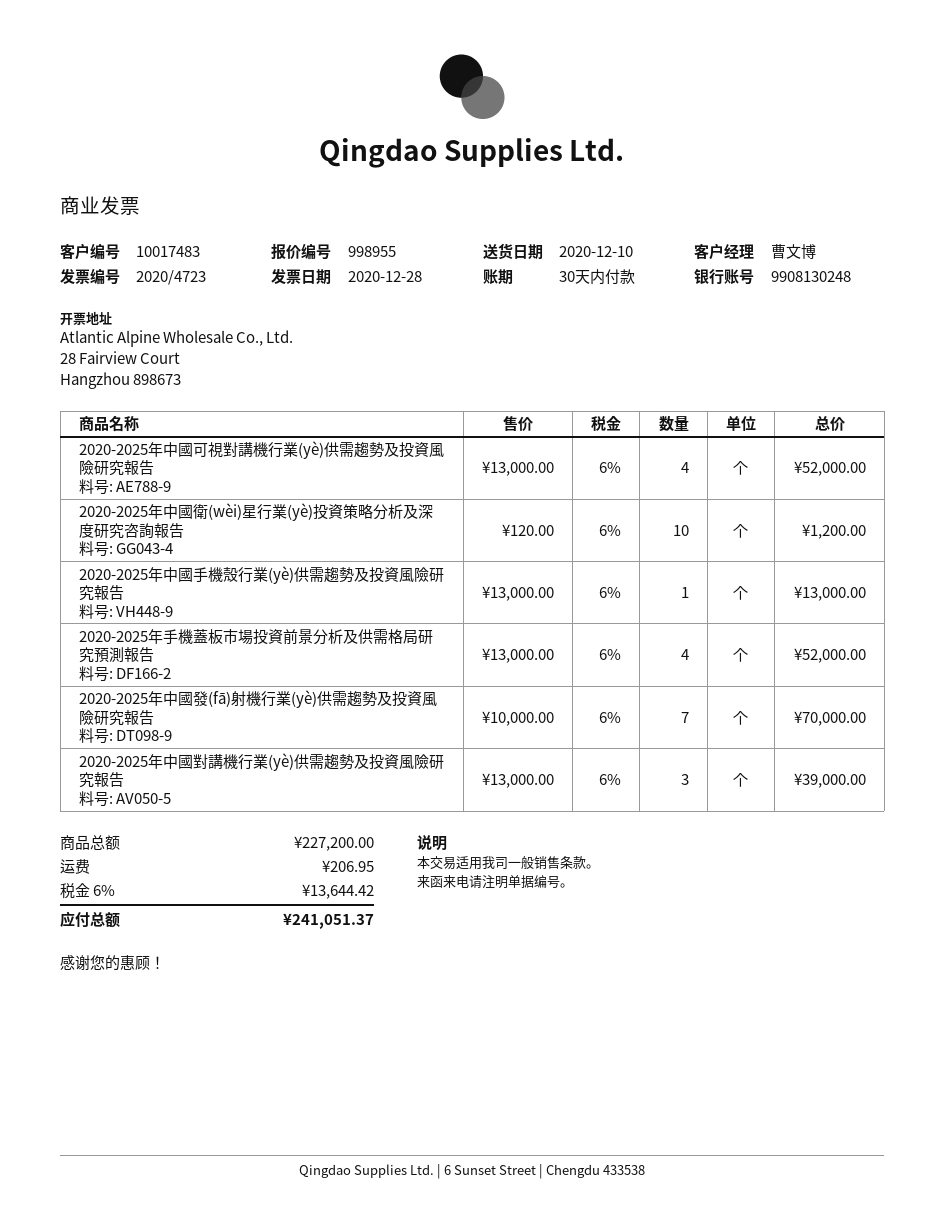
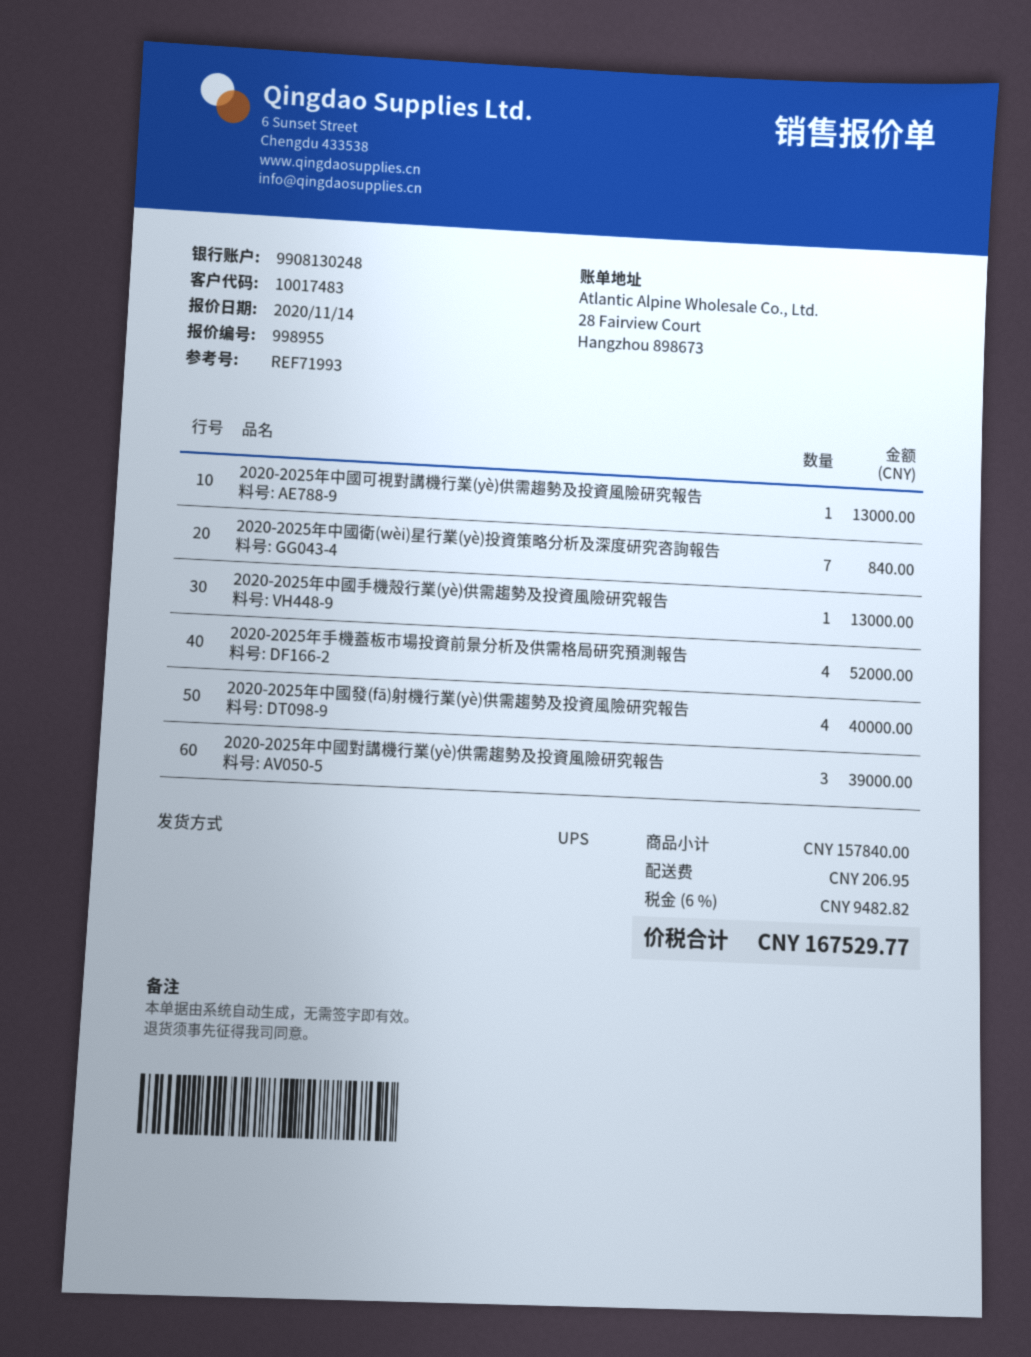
2020-2025年中國可視對講機行業(yè)供需趨勢及投資風險研究報告: 4 for 52000.00 -> 1 for 13000.00
2020-2025年中國衛(wèi)星行業(yè)投資策略分析及深度研究咨詢報告: 10 for 1200.00 -> 7 for 840.00
2020-2025年中國發(fā)射機行業(yè)供需趨勢及投資風險研究報告: 7 for 70000.00 -> 4 for 40000.00
subtotal: 227200.00 -> 157840.00
tax: 6% = 13644.42 -> 6% = 9482.82
total: 241051.37 -> 167529.77

